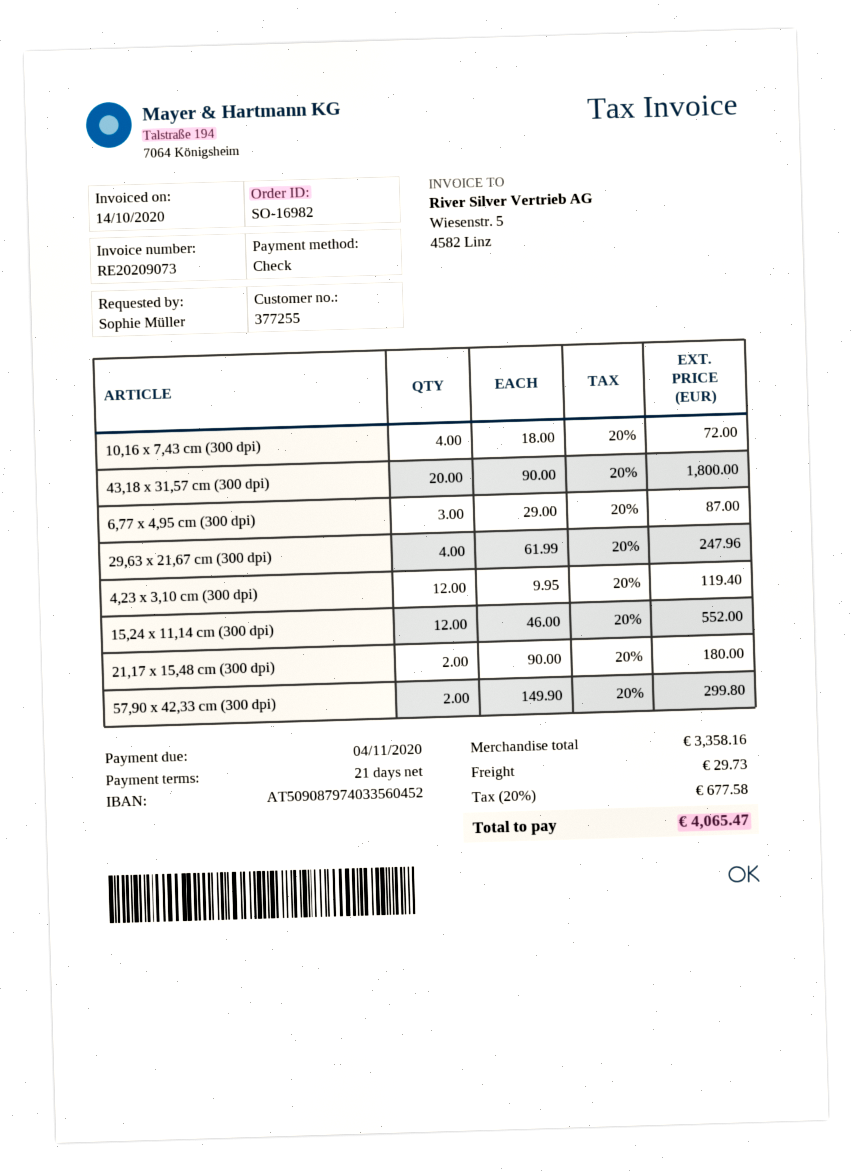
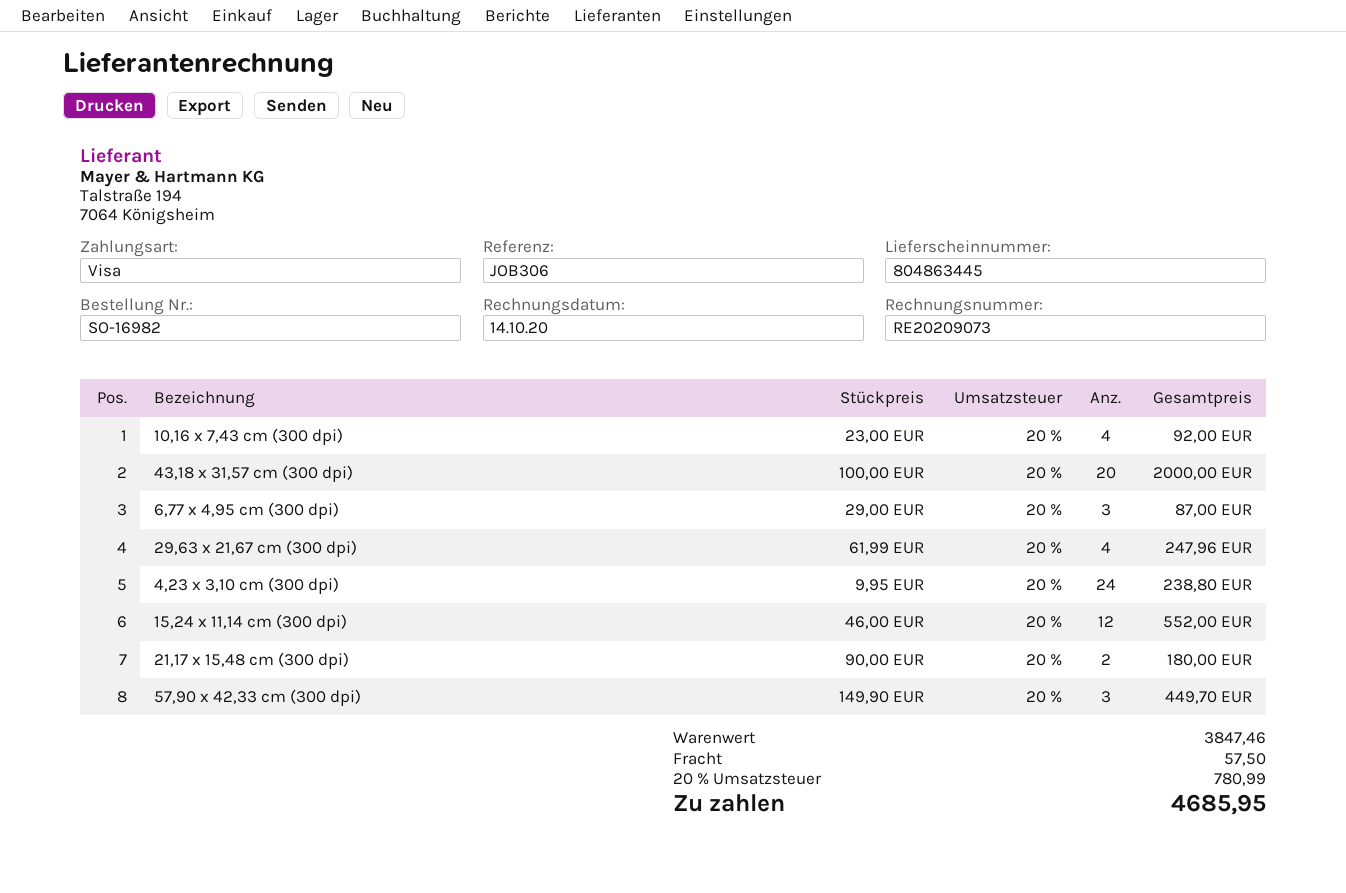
payment method: cheque -> Visa
10,16 x 7,43 cm (300 dpi): 4 x 18.00 = 72.00 -> 4 x 23.00 = 92.00
43,18 x 31,57 cm (300 dpi): 20 x 90.00 = 1800.00 -> 20 x 100.00 = 2000.00
4,23 x 3,10 cm (300 dpi): 12 x 9.95 = 119.40 -> 24 x 9.95 = 238.80
57,90 x 42,33 cm (300 dpi): 2 x 149.90 = 299.80 -> 3 x 149.90 = 449.70
subtotal: 3358.16 -> 3847.46
shipping: 29.73 -> 57.50
tax: 20% = 677.58 -> 20% = 780.99
total: 4065.47 -> 4685.95

